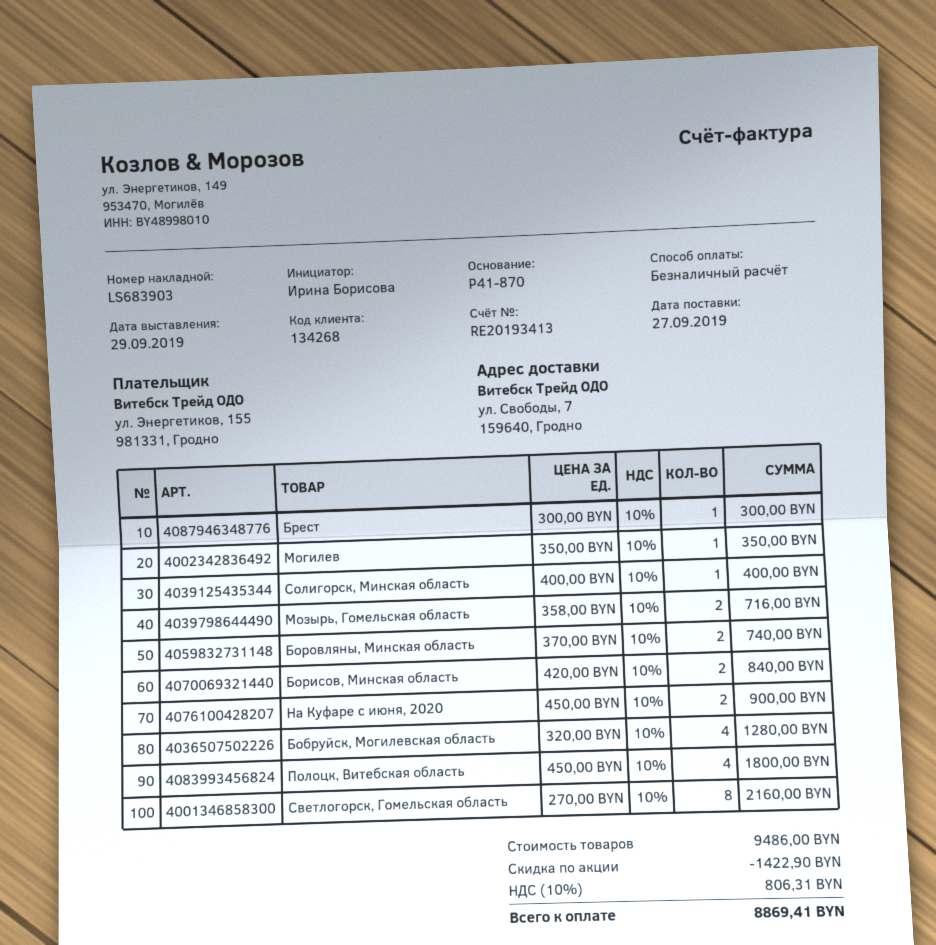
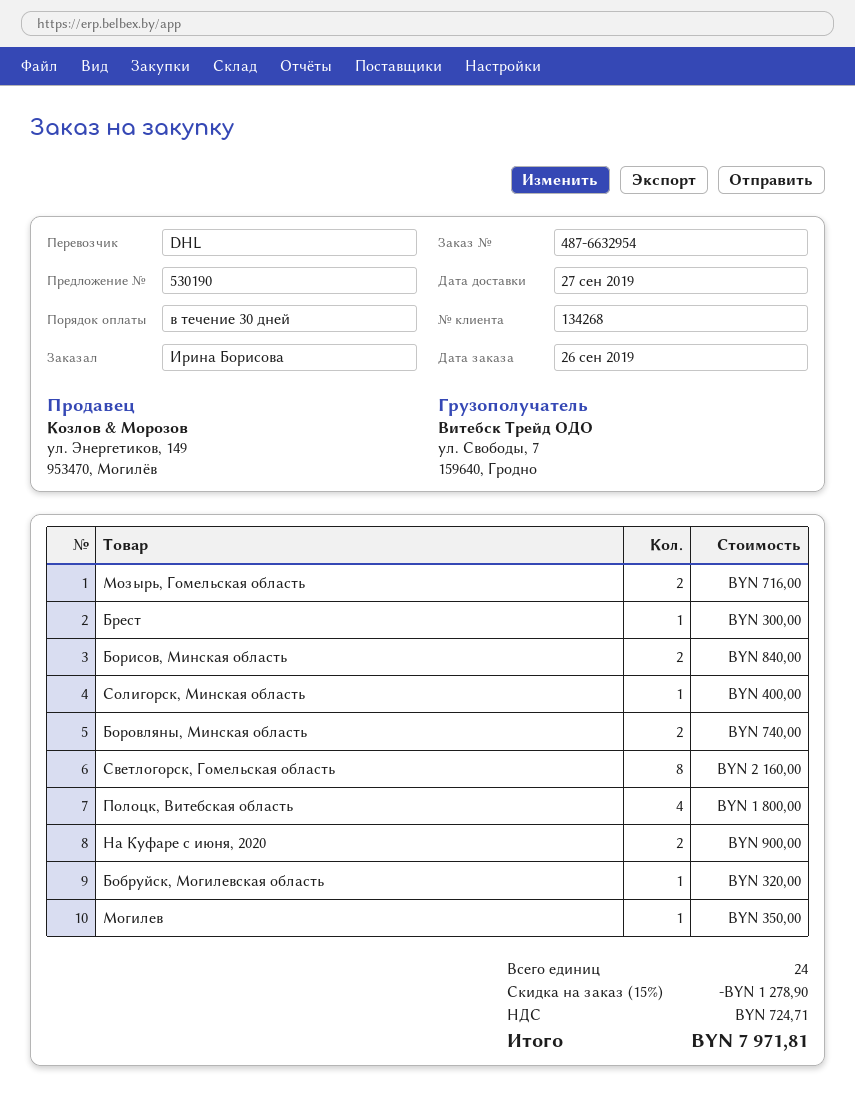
Бобруйск, Могилевская область: 4 for 1280.00 -> 1 for 320.00
discount: 1422.90 -> 1278.90
tax: 806.31 -> 724.71
total: 8869.41 -> 7971.81

